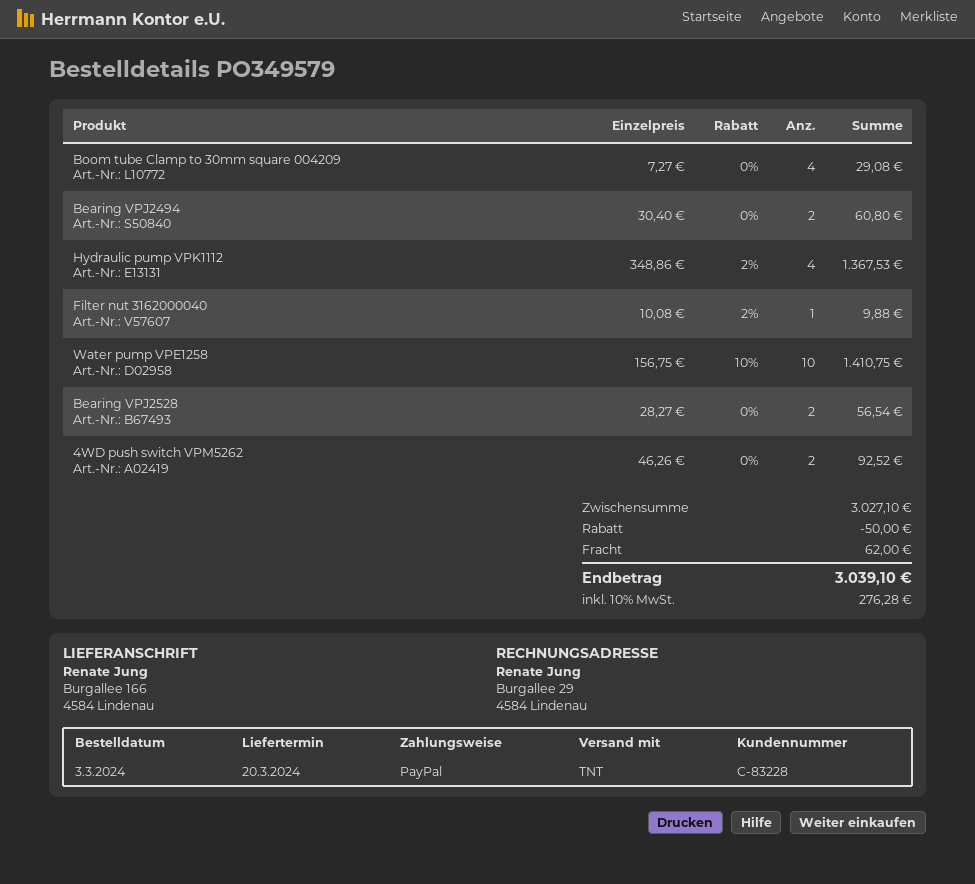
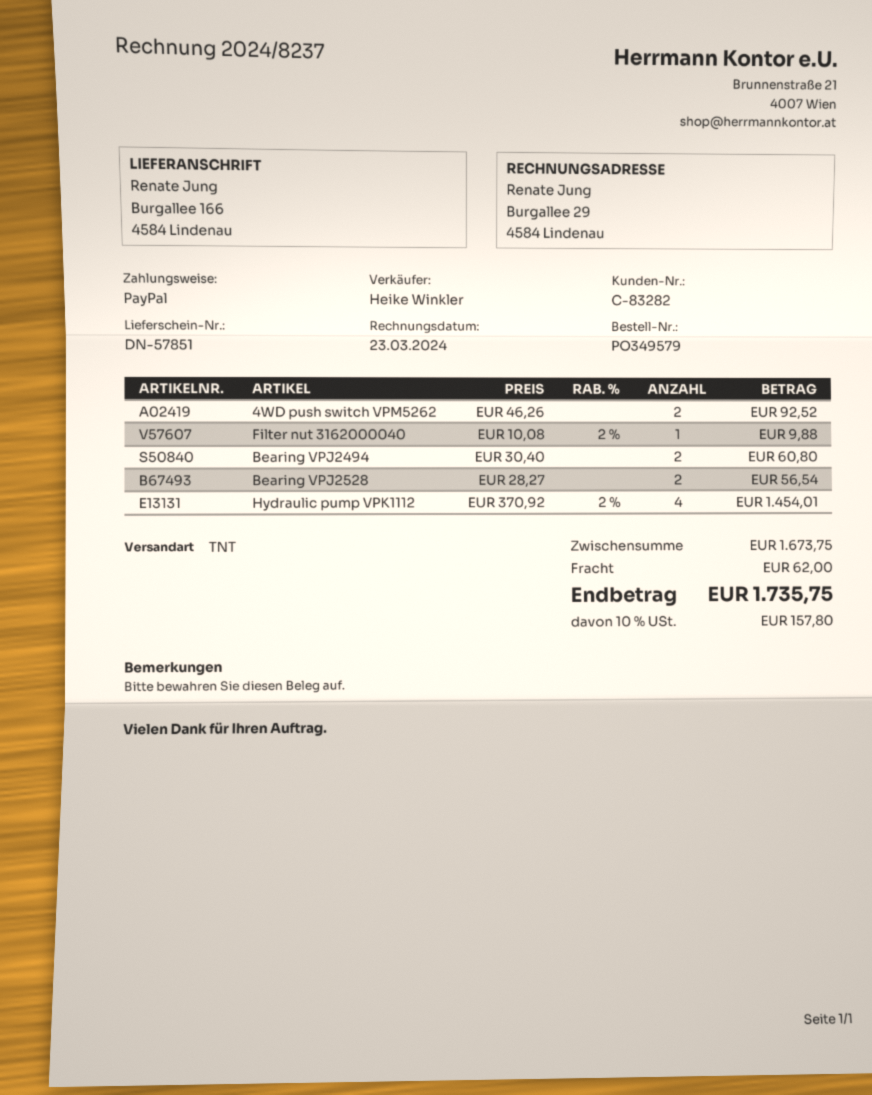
customer number: C-83228 -> C-83282
Boom tube Clamp to 30mm square 004209: 4 x 7.27 = 29.08 -> none
Hydraulic pump VPK1112: 4 x 348.86 - 2% = 1367.53 -> 4 x 370.92 - 2% = 1454.01
Water pump VPE1258: 10 x 156.75 - 10% = 1410.75 -> none
subtotal: 3027.10 -> 1673.75
discount: 50.00 -> none
tax: 10% = 276.28 -> 10% = 157.80
total: 3039.10 -> 1735.75

